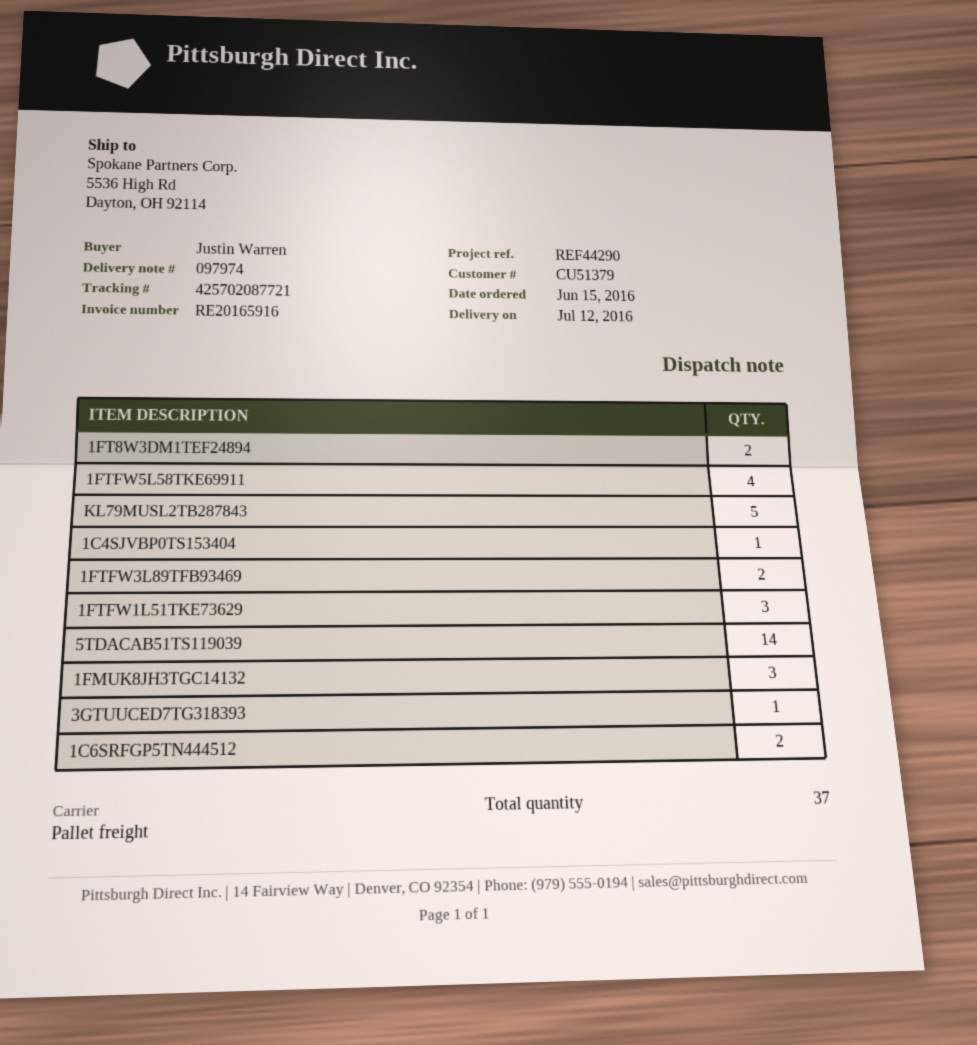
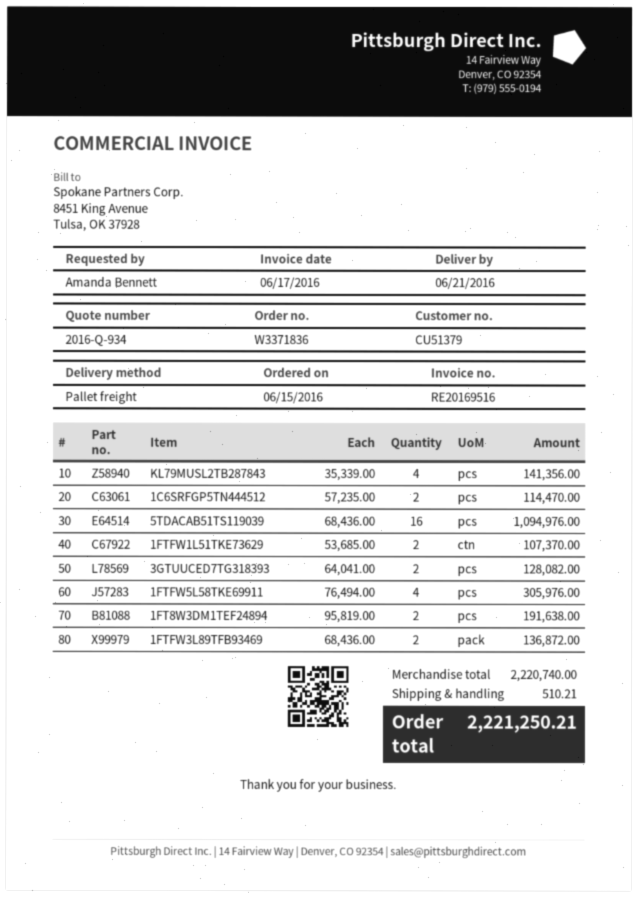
delivery date: 2016-07-12 -> 2016-06-21
invoice number: RE20165916 -> RE20169516
ordered by: Justin Warren -> Amanda Bennett
KL79MUSL2TB287843: 5 -> 4
1C4SJVBP0TS153404: 1 -> none
1FTFW1L51TKE73629: 3 -> 2
5TDACAB51TS119039: 14 -> 16
1FMUK8JH3TGC14132: 3 -> none
3GTUUCED7TG318393: 1 -> 2

